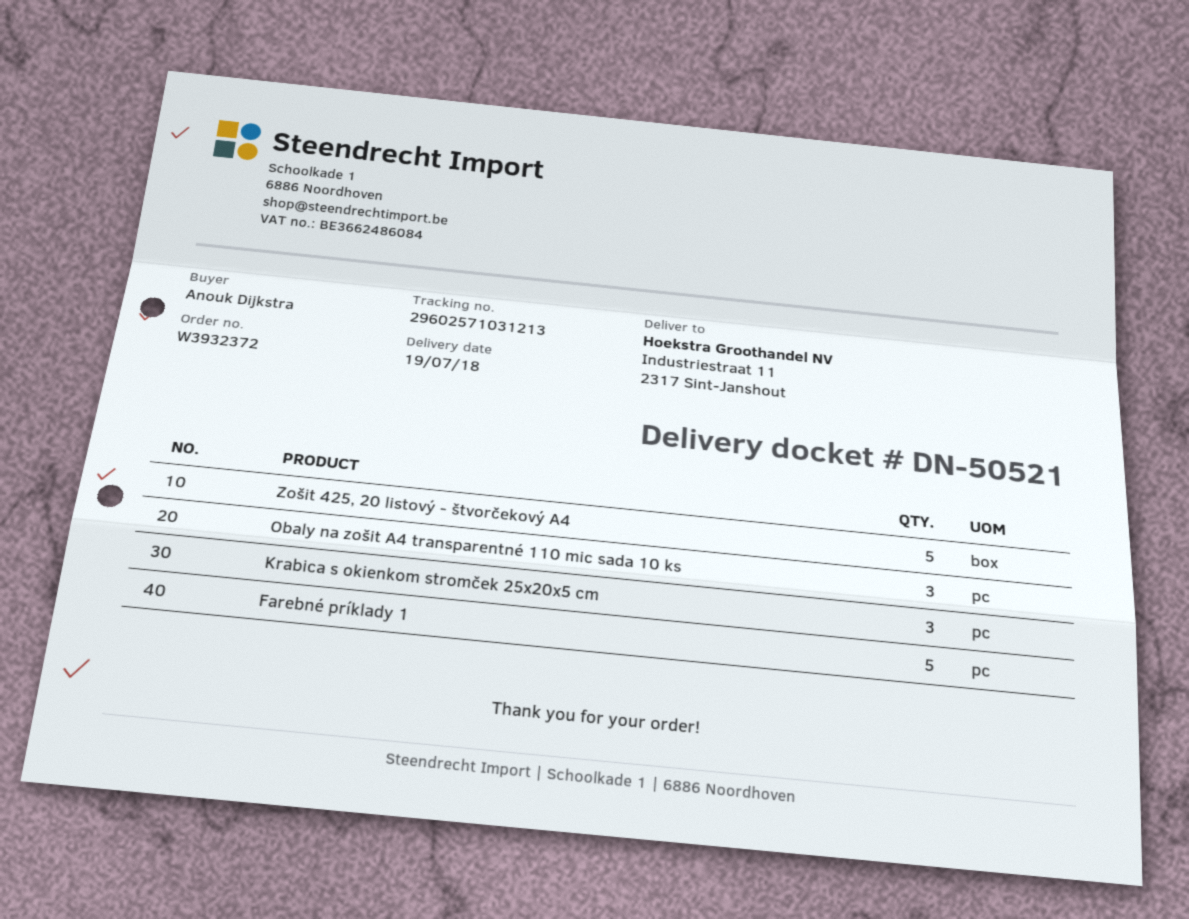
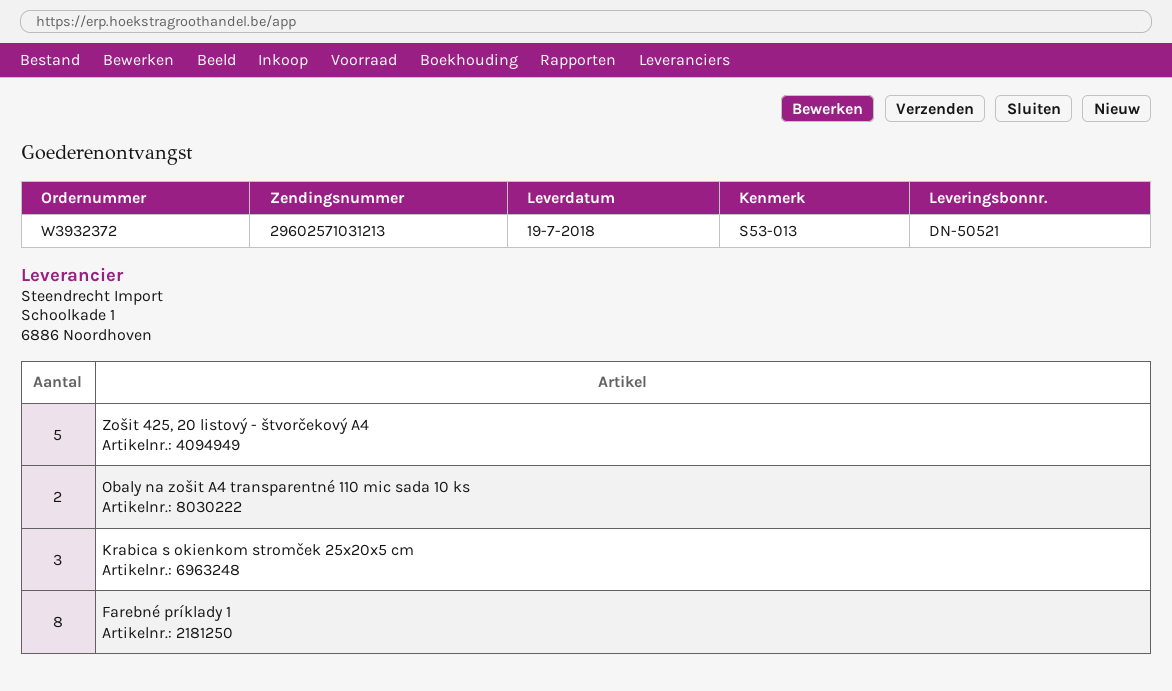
Obaly na zošit A4 transparentné 110 mic sada 10 ks: 3 -> 2
Farebné príklady 1: 5 -> 8

